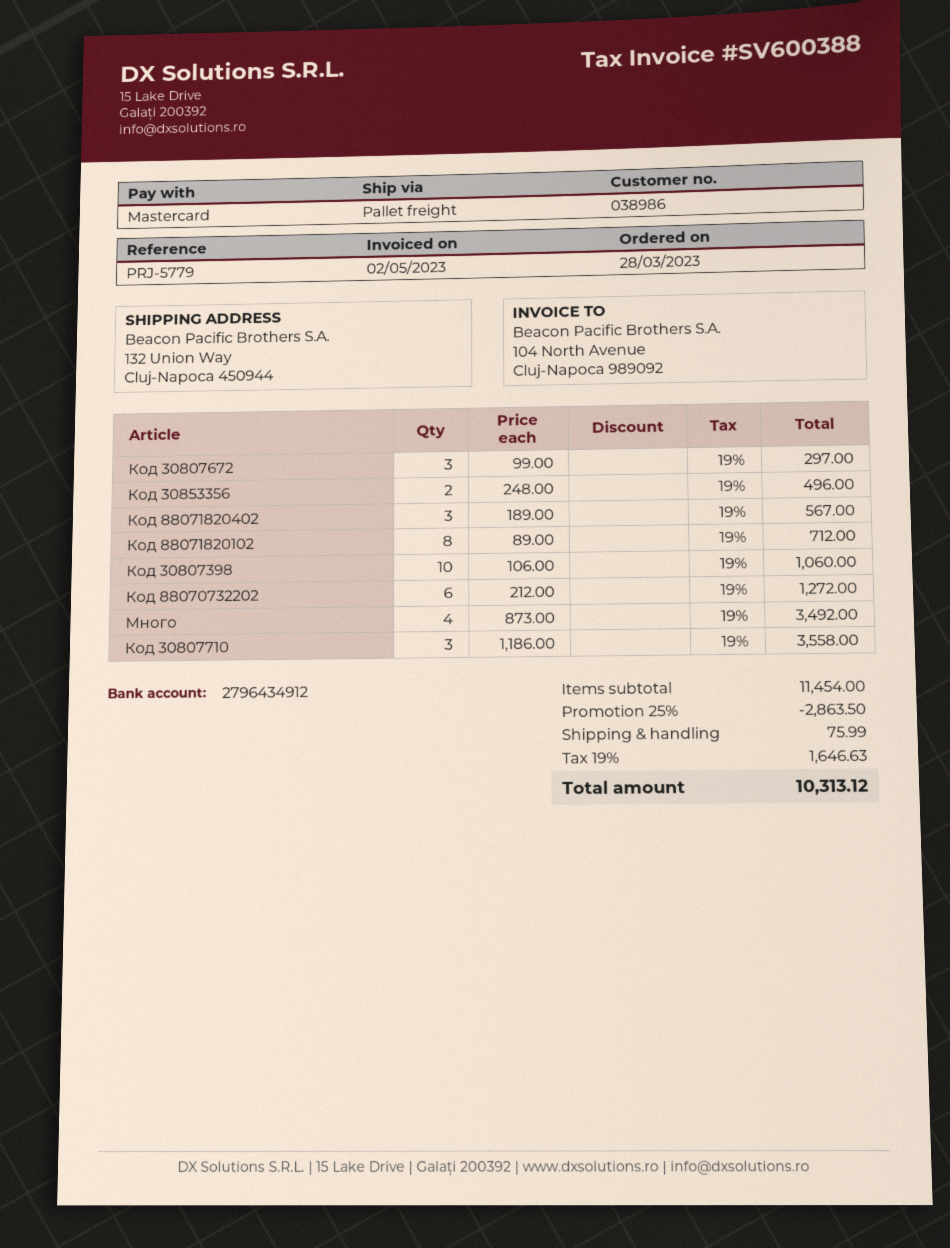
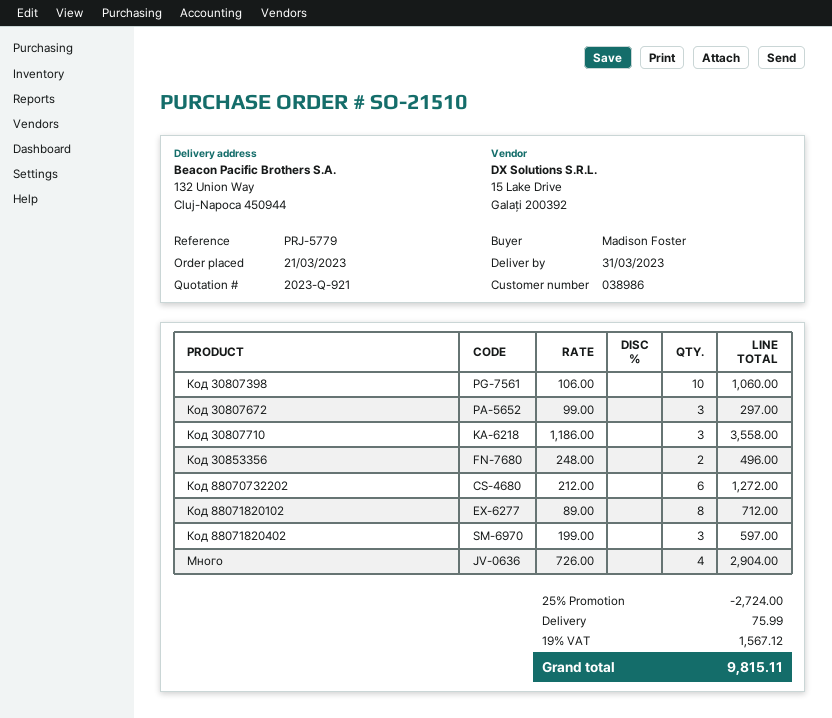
order date: 2023-03-28 -> 2023-03-21
Код 88071820402: 3 x 189.00 = 567.00 -> 3 x 199.00 = 597.00
Много: 4 x 873.00 = 3492.00 -> 4 x 726.00 = 2904.00
discount: 25% = 2863.50 -> 25% = 2724.00
tax: 19% = 1646.63 -> 19% = 1567.12
total: 10313.12 -> 9815.11

